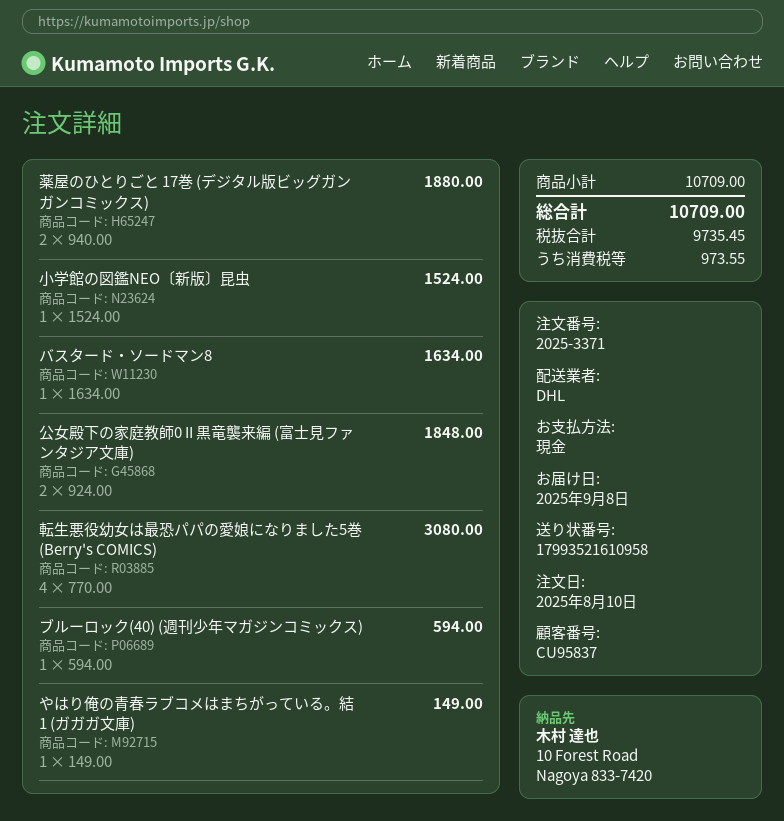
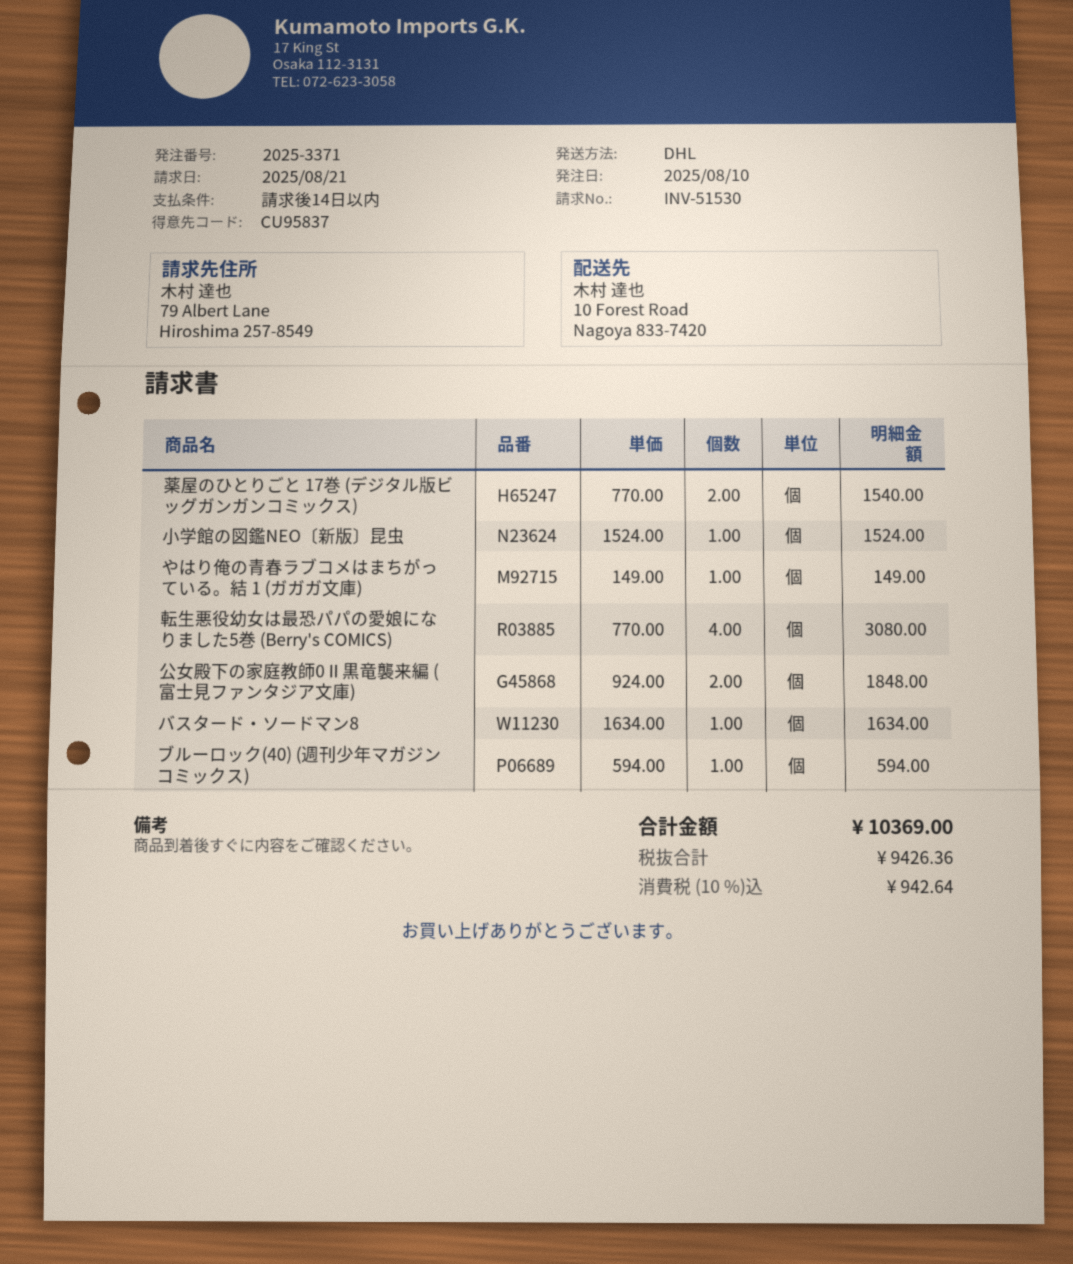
薬屋のひとりごと 17巻 (デジタル版ビッグガンガンコミックス): 2 x 940.00 = 1880.00 -> 2 x 770.00 = 1540.00
net: 9735.45 -> 9426.36
tax: 973.55 -> 942.64
total: 10709.00 -> 10369.00

